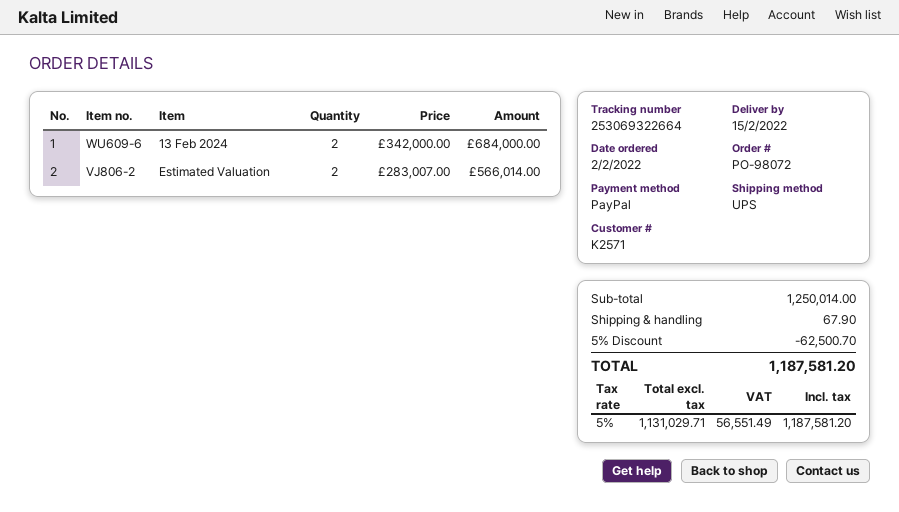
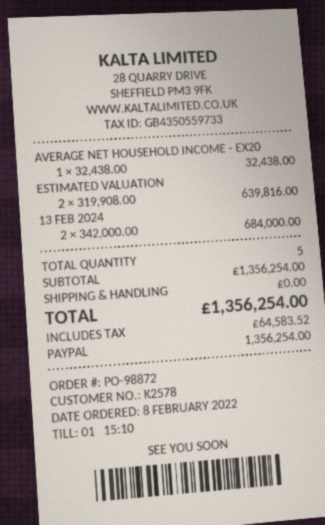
order number: PO-98072 -> PO-98872
order date: 2022-02-02 -> 2022-02-08
customer number: K2571 -> K2578
Estimated Valuation: 2 x 283007.00 = 566014.00 -> 2 x 319908.00 = 639816.00
AVERAGE NET HOUSEHOLD INCOME - EX20: none -> 1 x 32438.00 = 32438.00
subtotal: 1250014.00 -> 1356254.00
discount: 5% = 62500.70 -> none
shipping: 67.90 -> 0.00
tax: 56551.49 -> 64583.52
total: 1187581.20 -> 1356254.00

